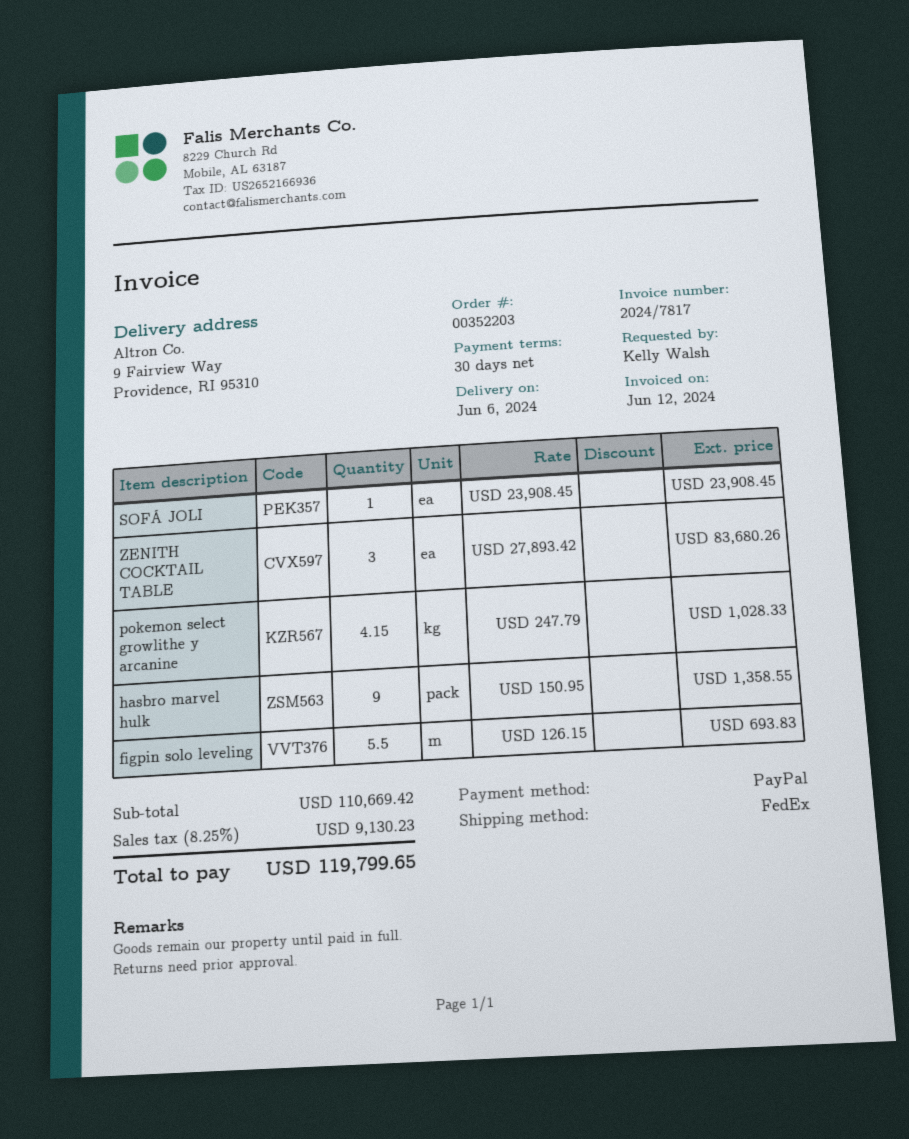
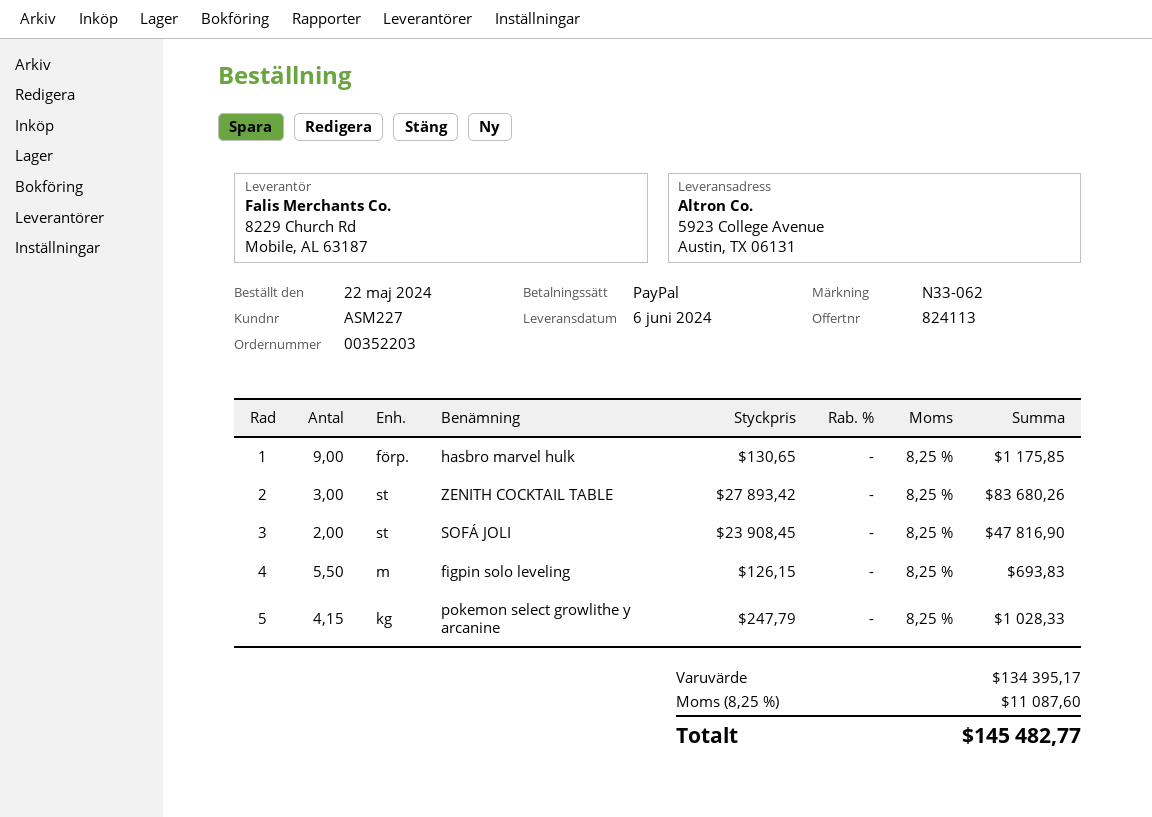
ship to: 9 Fairview Way, Providence, RI 95310 -> 5923 College Avenue, Austin, TX 06131
SOFÁ JOLI: 1 x 23908.45 = 23908.45 -> 2 x 23908.45 = 47816.90
hasbro marvel hulk: 9 x 150.95 = 1358.55 -> 9 x 130.65 = 1175.85
subtotal: 110669.42 -> 134395.17
tax: 8.25% = 9130.23 -> 8.25% = 11087.60
total: 119799.65 -> 145482.77

